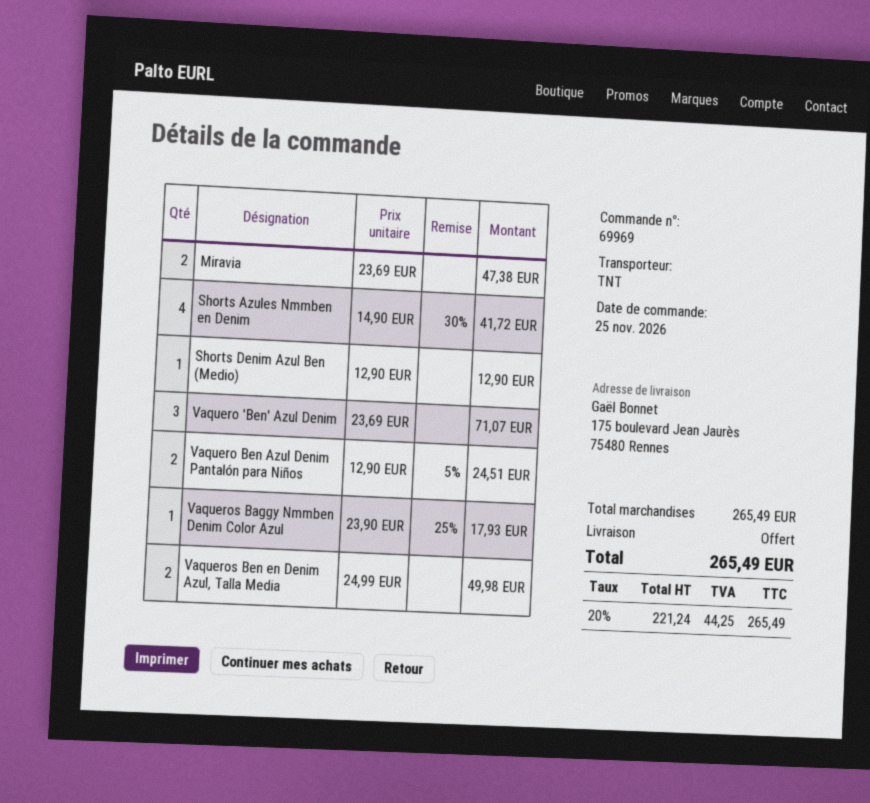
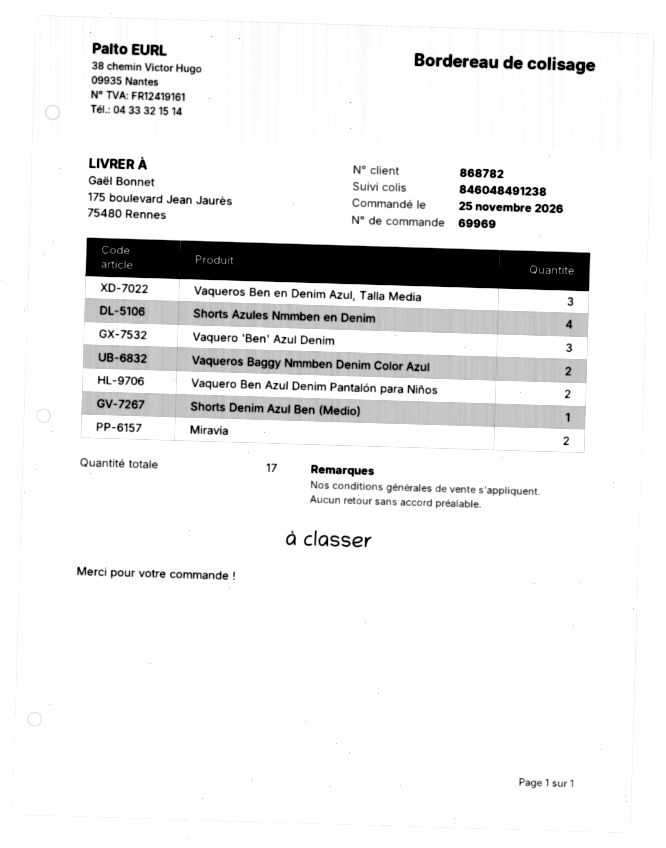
Vaqueros Baggy Nmmben Denim Color Azul: 1 -> 2
Vaqueros Ben en Denim Azul, Talla Media: 2 -> 3

